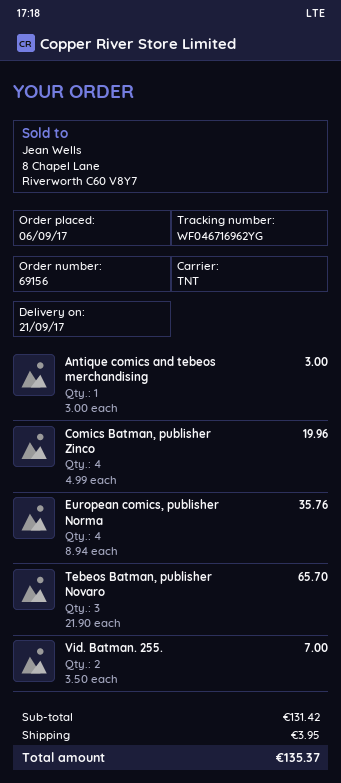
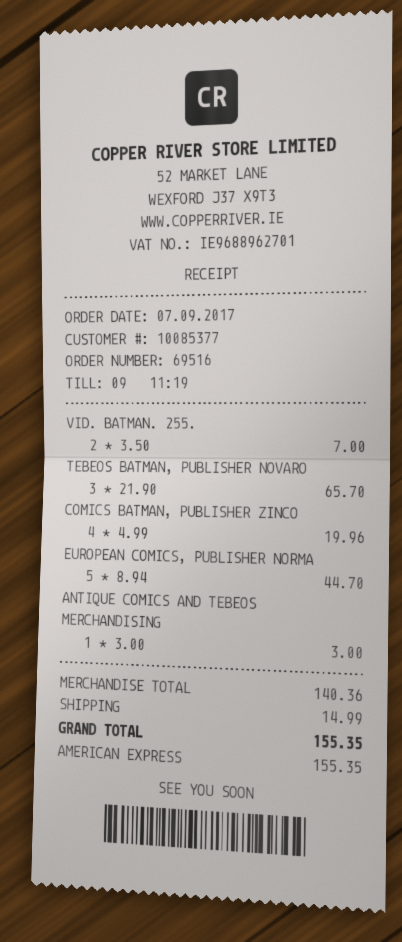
order number: 69156 -> 69516
order date: 2017-09-06 -> 2017-09-07
European comics, publisher Norma: 4 x 8.94 = 35.76 -> 5 x 8.94 = 44.70
subtotal: 131.42 -> 140.36
shipping: 3.95 -> 14.99
total: 135.37 -> 155.35

